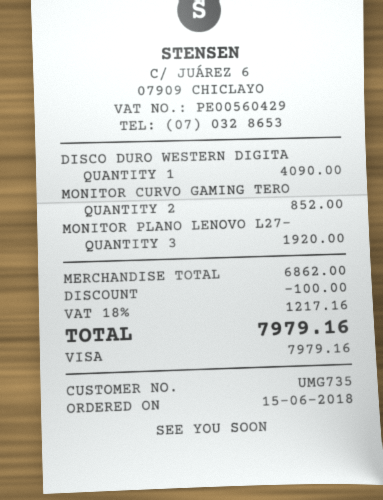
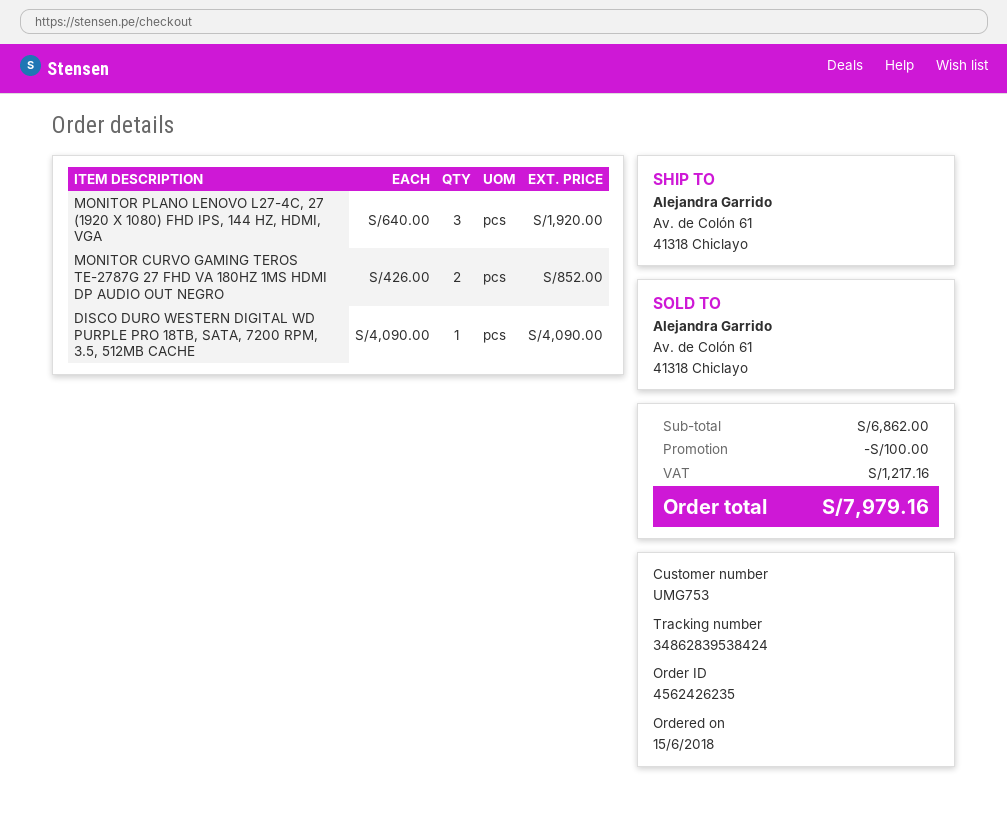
customer number: UMG735 -> UMG753

